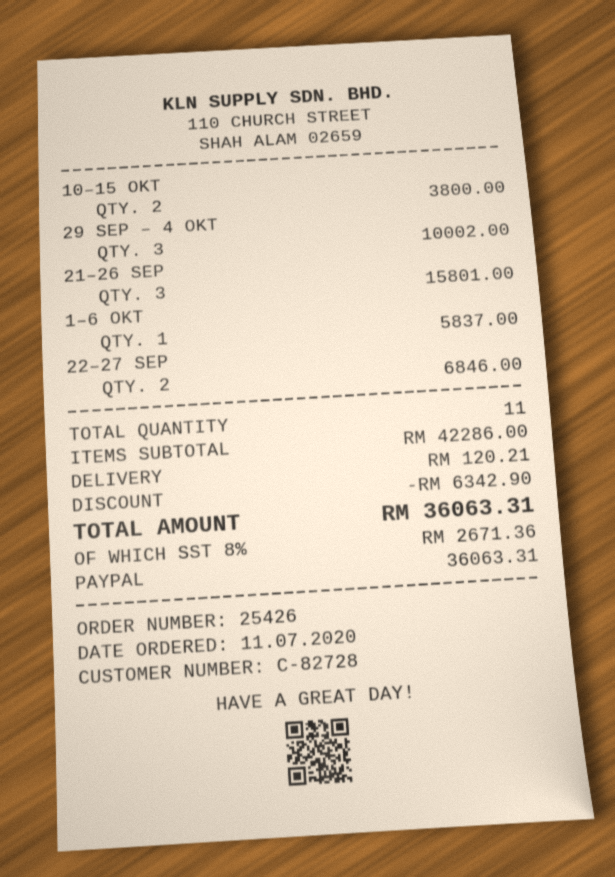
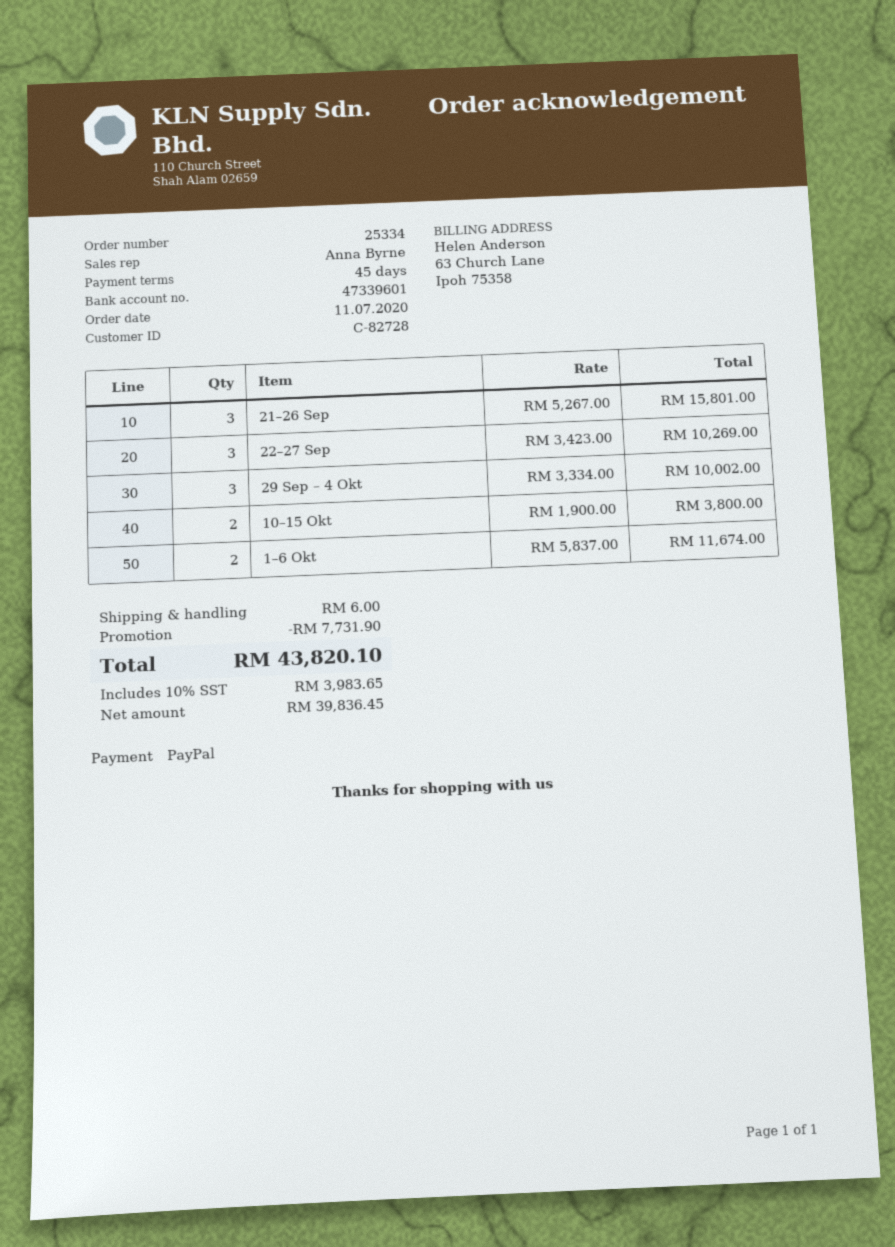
order number: 25426 -> 25334
1–6 OKT: 1 for 5837.00 -> 2 for 11674.00
22–27 SEP: 2 for 6846.00 -> 3 for 10269.00
discount: 6342.90 -> 7731.90
shipping: 120.21 -> 6.00
tax: 8% = 2671.36 -> 10% = 3983.65
total: 36063.31 -> 43820.10

